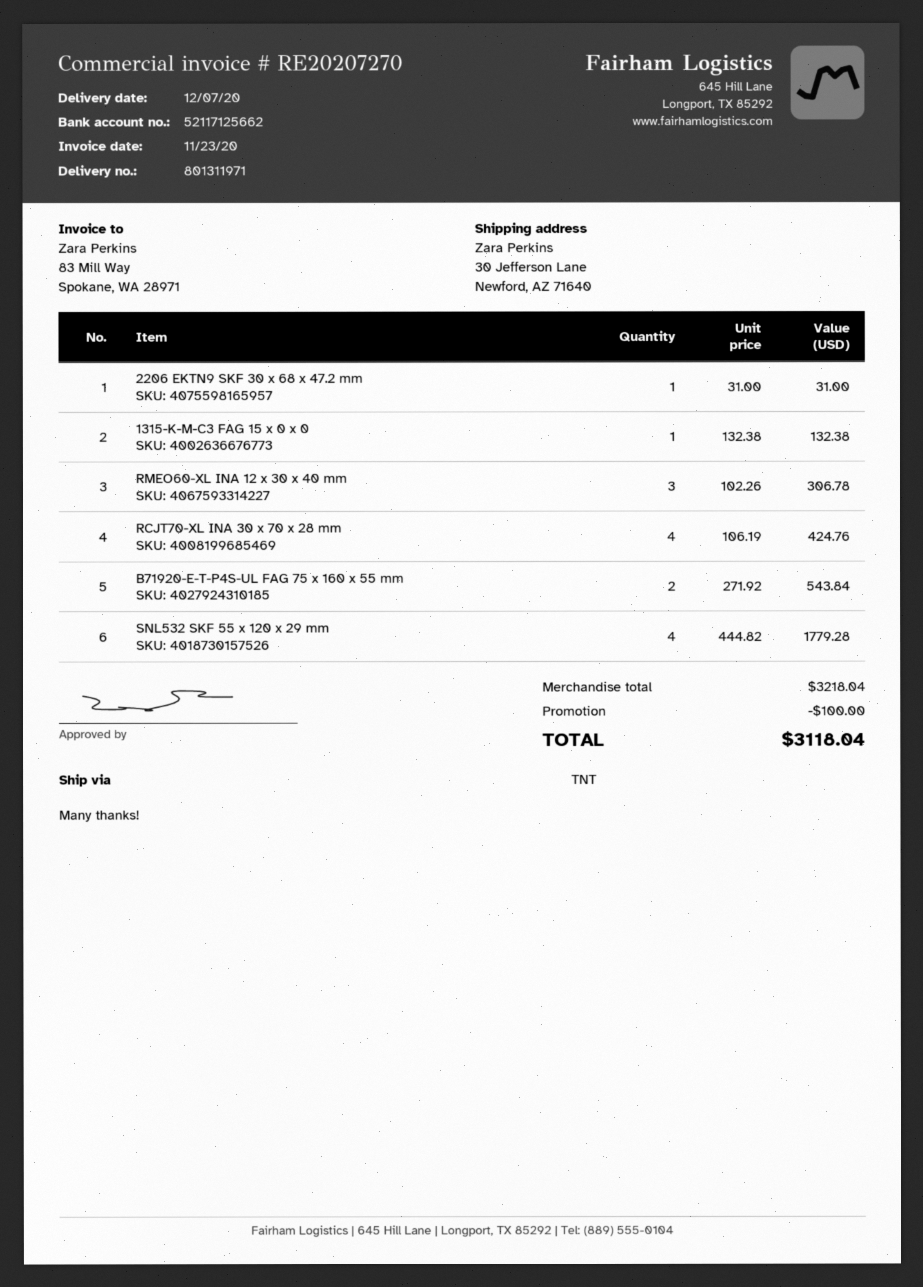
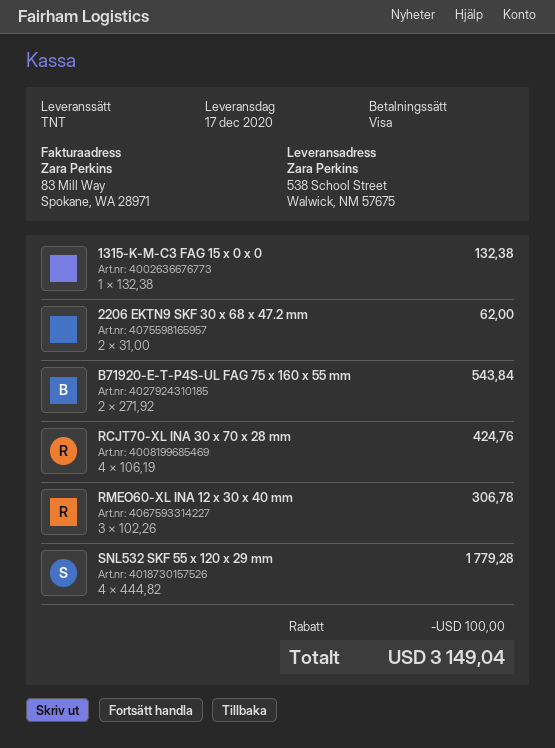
delivery date: 2020-12-07 -> 2020-12-17
ship to: 30 Jefferson Lane, Newford, AZ 71640 -> 538 School Street, Walwick, NM 57675
2206 EKTN9 SKF 30 x 68 x 47.2 mm: 1 x 31.00 = 31.00 -> 2 x 31.00 = 62.00
total: 3118.04 -> 3149.04

